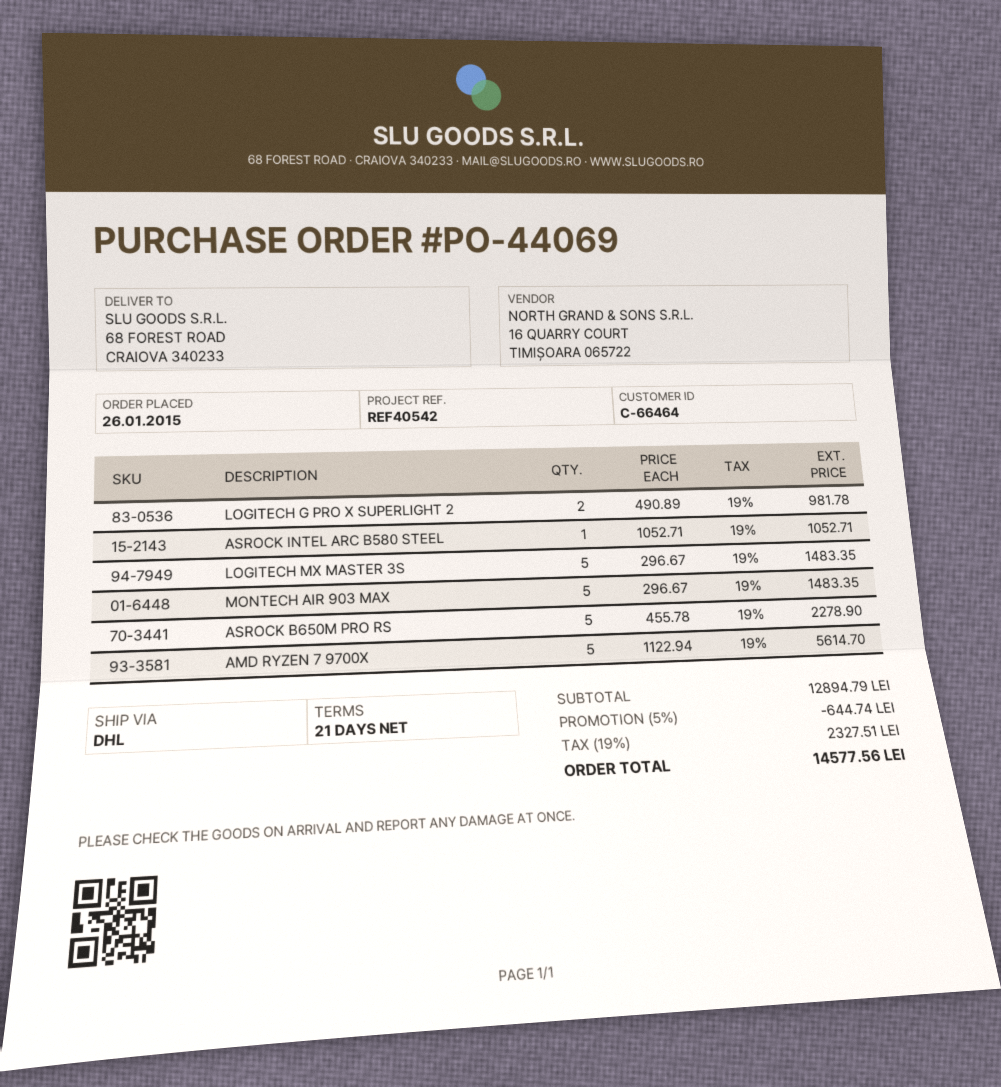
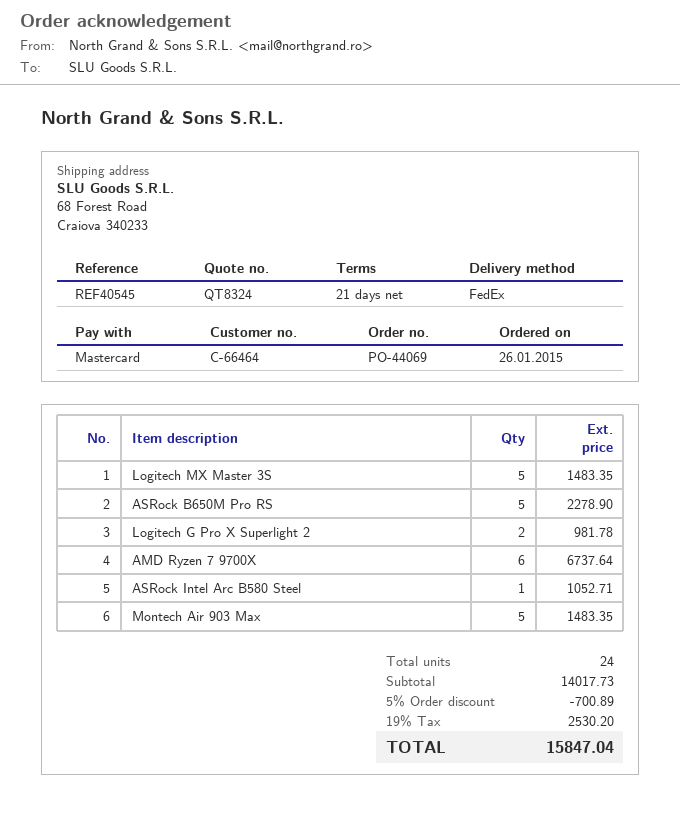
reference: REF40542 -> REF40545
shipping method: DHL -> FedEx
AMD RYZEN 7 9700X: 5 for 5614.70 -> 6 for 6737.64
subtotal: 12894.79 -> 14017.73
discount: 5% = 644.74 -> 5% = 700.89
tax: 19% = 2327.51 -> 19% = 2530.20
total: 14577.56 -> 15847.04

